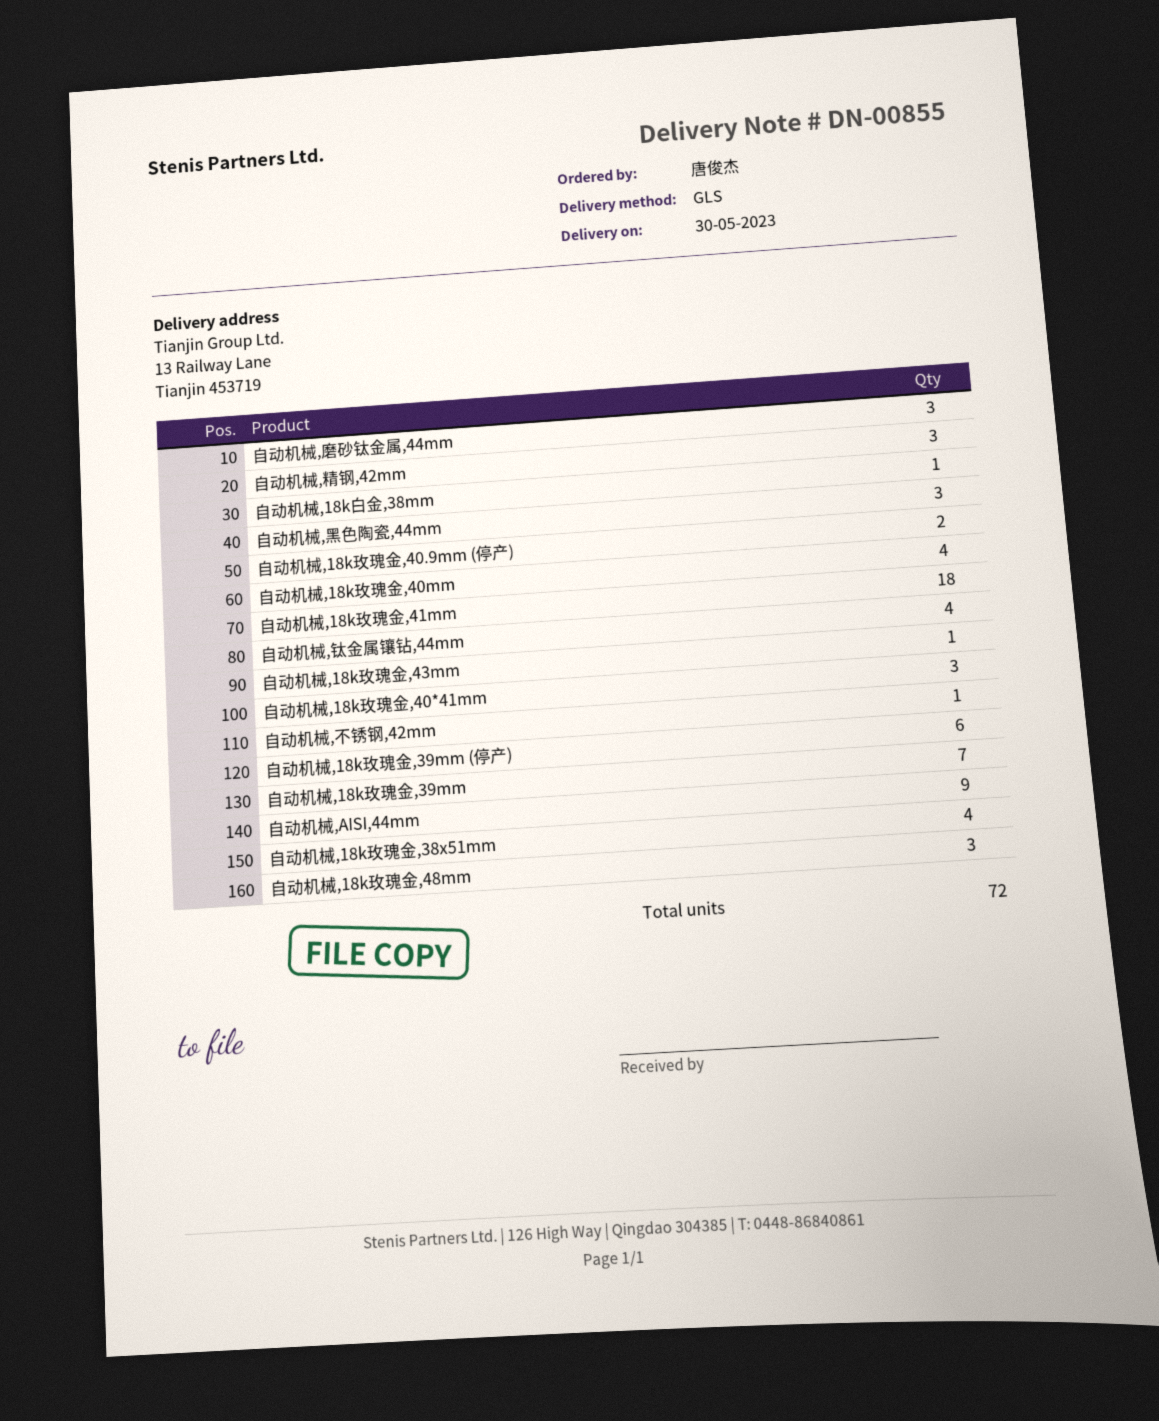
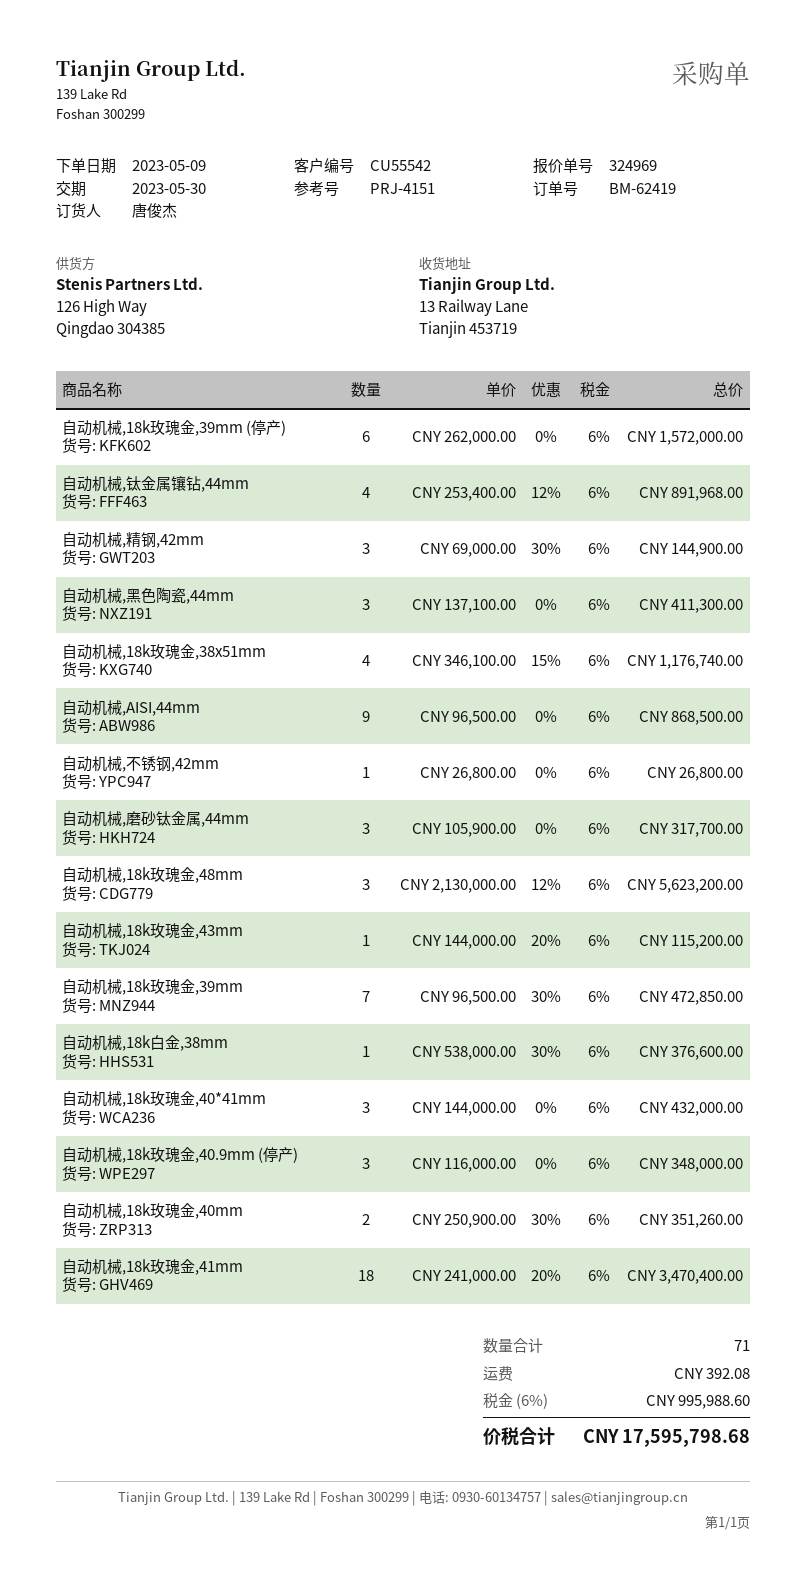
自动机械,18k玫瑰金,40.9mm (停产): 2 -> 3
自动机械,18k玫瑰金,40mm: 4 -> 2
total quantity: 72 -> 71

